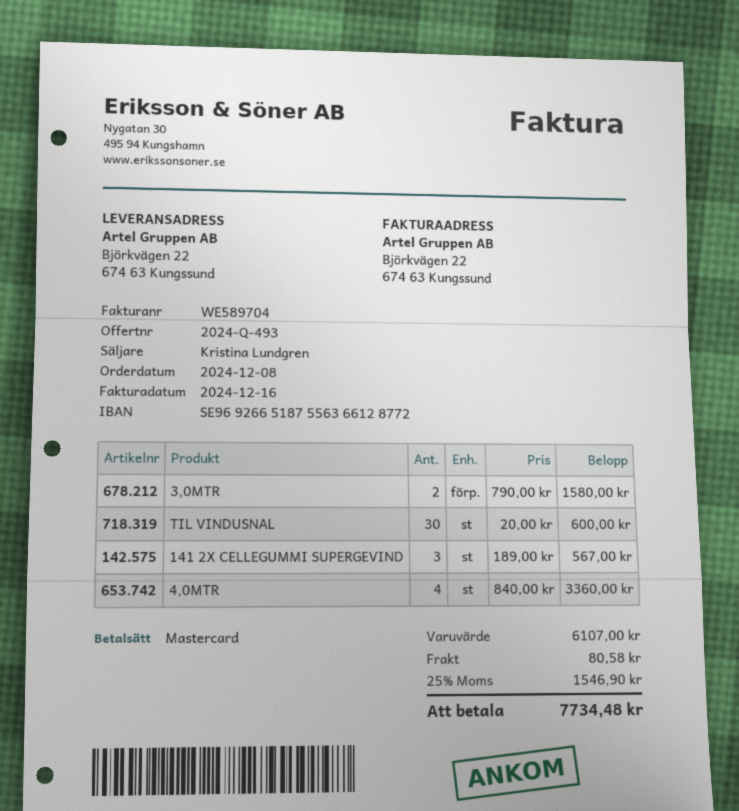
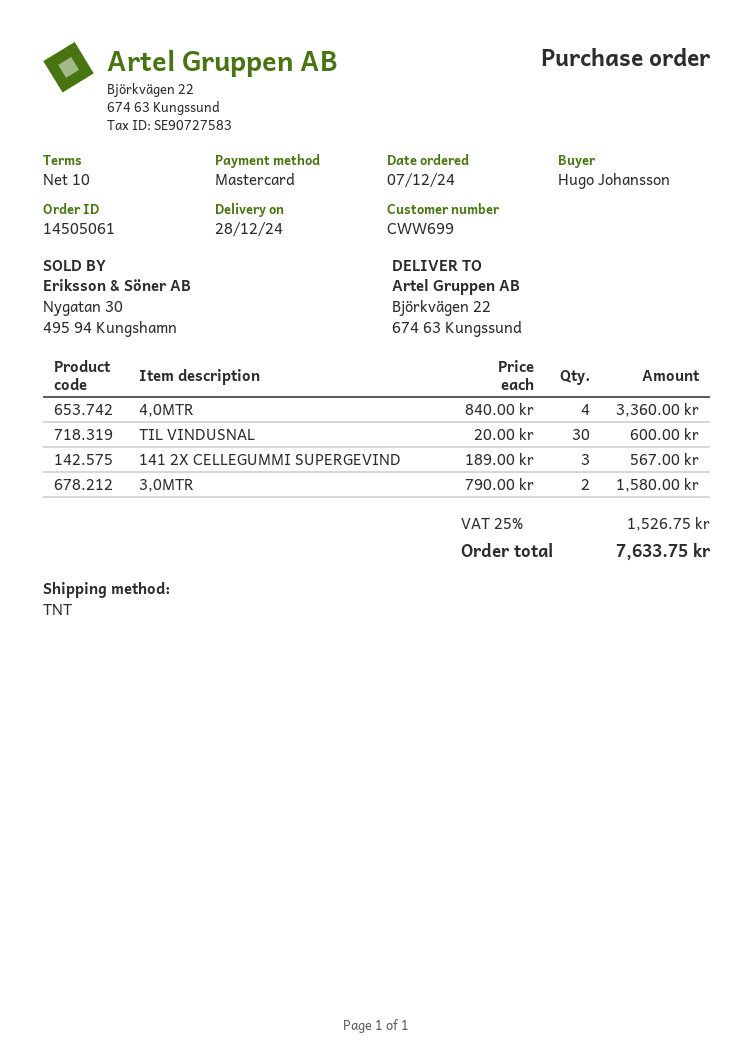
order date: 2024-12-08 -> 2024-12-07
shipping: 80.58 -> none
tax: 25% = 1546.90 -> 25% = 1526.75
total: 7734.48 -> 7633.75

